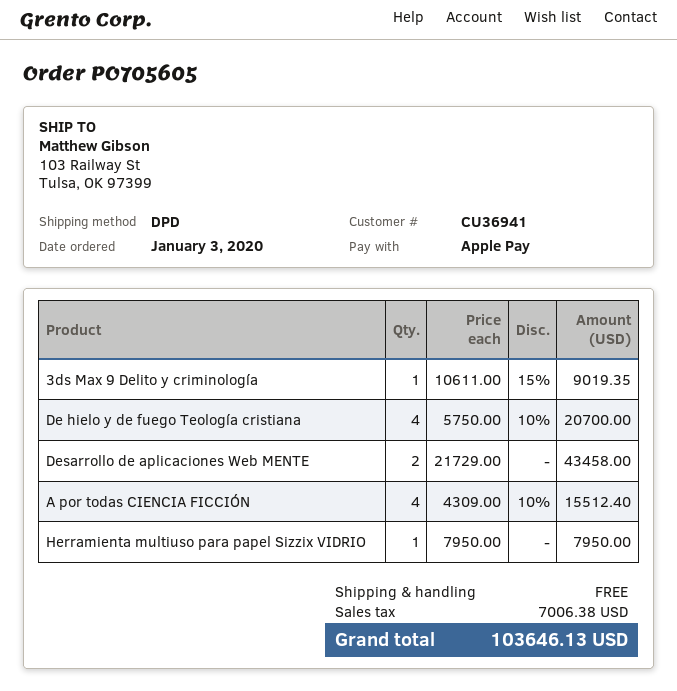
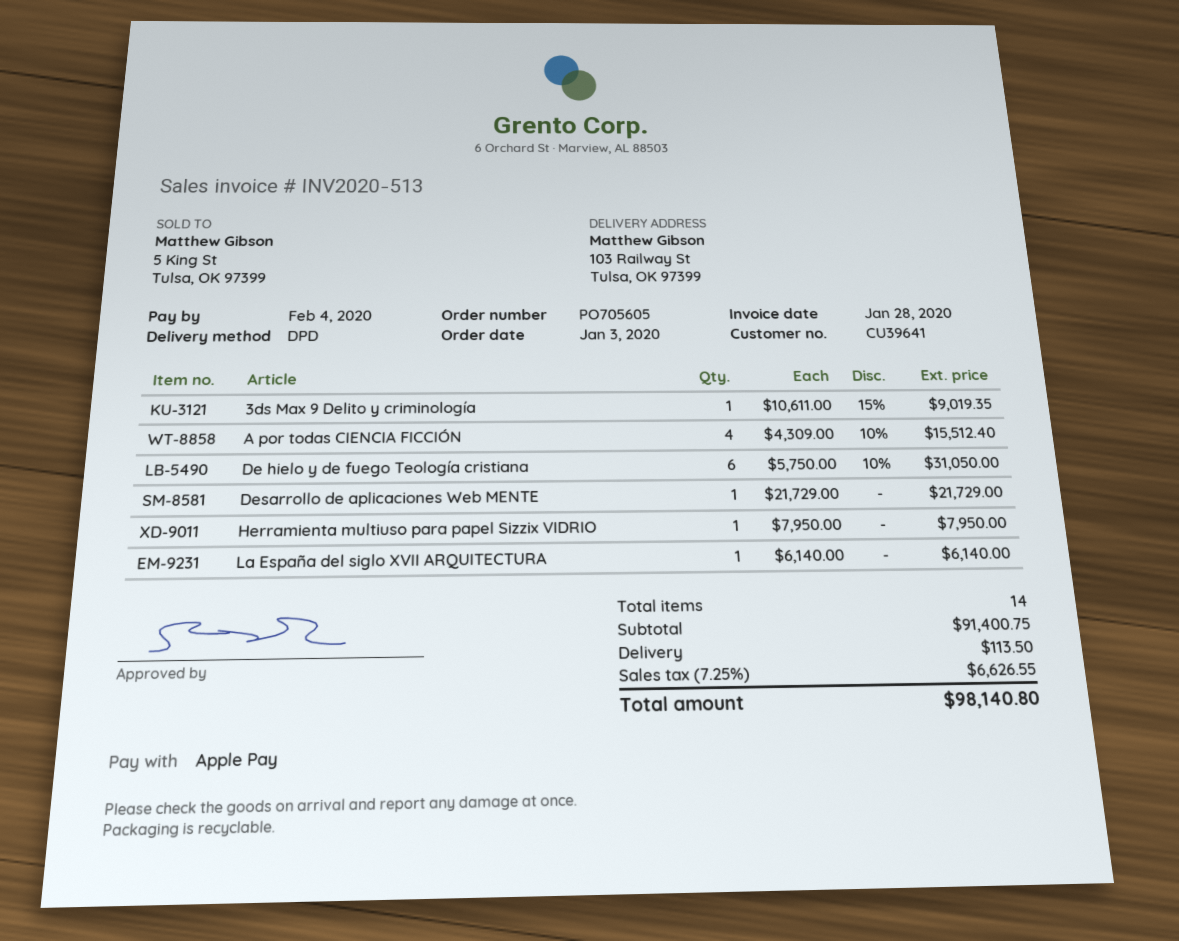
customer number: CU36941 -> CU39641
De hielo y de fuego Teología cristiana: 4 x 5750.00 - 10% = 20700.00 -> 6 x 5750.00 - 10% = 31050.00
Desarrollo de aplicaciones Web MENTE: 2 x 21729.00 = 43458.00 -> 1 x 21729.00 = 21729.00
La España del siglo XVII ARQUITECTURA: none -> 1 x 6140.00 = 6140.00
shipping: 0.00 -> 113.50
tax: 7006.38 -> 6626.55
total: 103646.13 -> 98140.80

